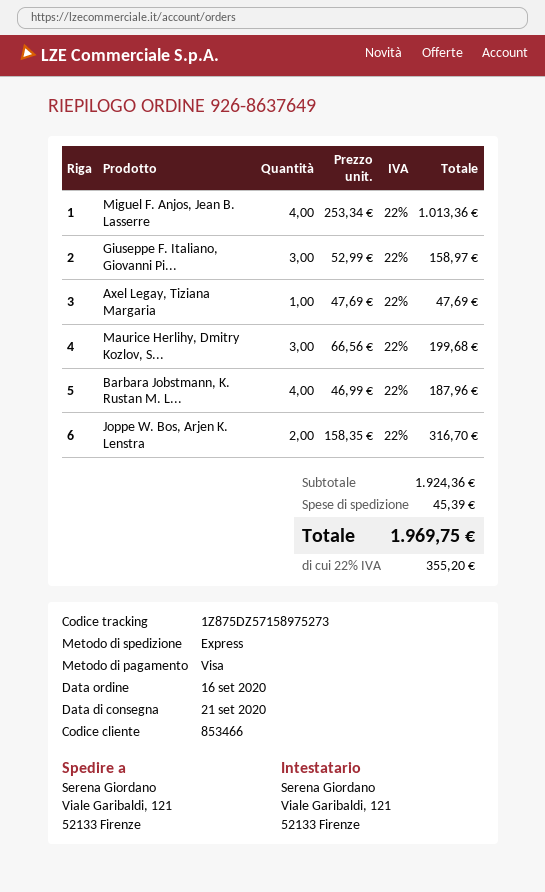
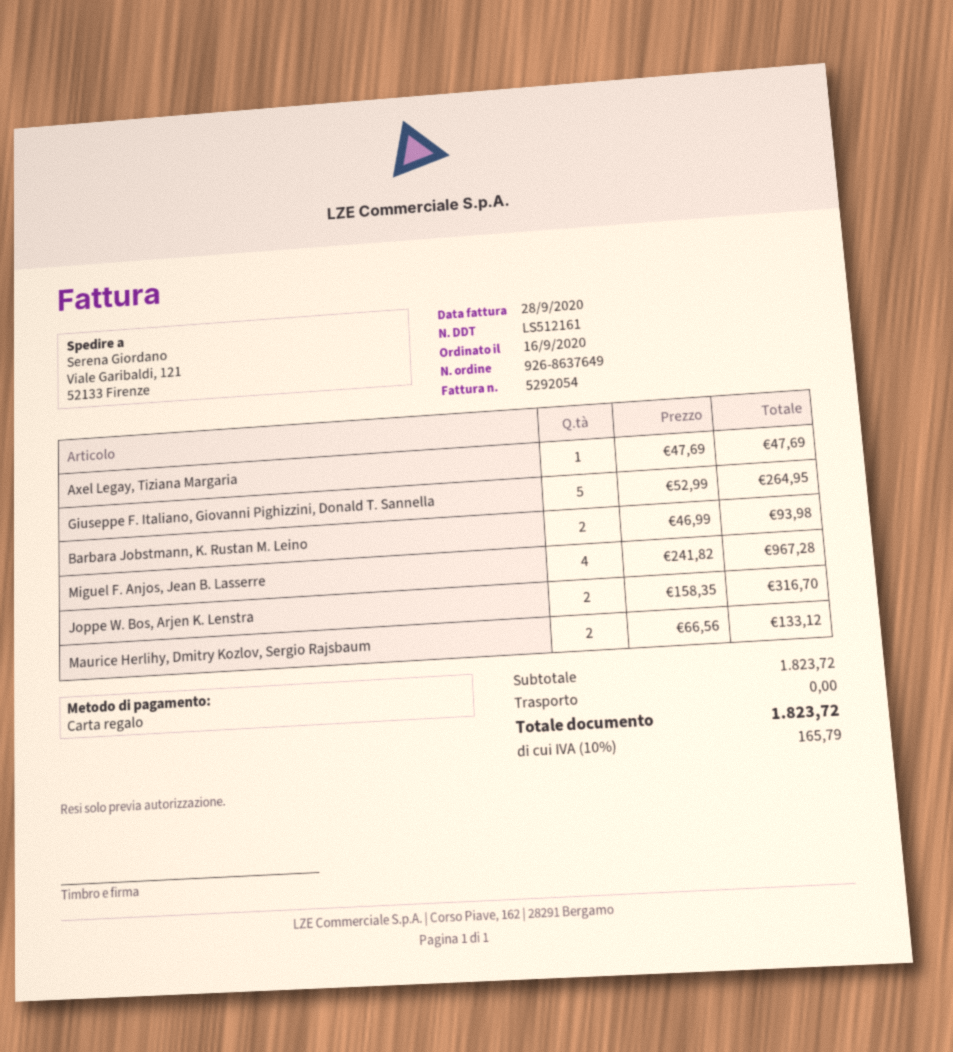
payment method: Visa -> gift card
Miguel F. Anjos, Jean B. Lasserre: 4 x 253.34 = 1013.36 -> 4 x 241.82 = 967.28
Giuseppe F. Italiano, Giovanni Pi...: 3 x 52.99 = 158.97 -> 5 x 52.99 = 264.95
Maurice Herlihy, Dmitry Kozlov, S...: 3 x 66.56 = 199.68 -> 2 x 66.56 = 133.12
Barbara Jobstmann, K. Rustan M. L...: 4 x 46.99 = 187.96 -> 2 x 46.99 = 93.98
subtotal: 1924.36 -> 1823.72
shipping: 45.39 -> 0.00
tax: 22% = 355.20 -> 10% = 165.79
total: 1969.75 -> 1823.72

